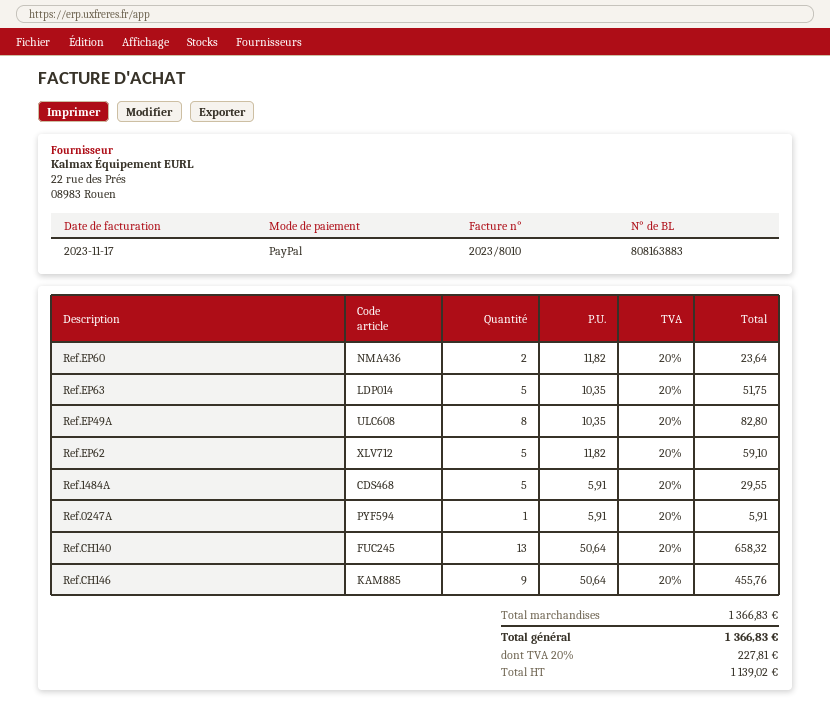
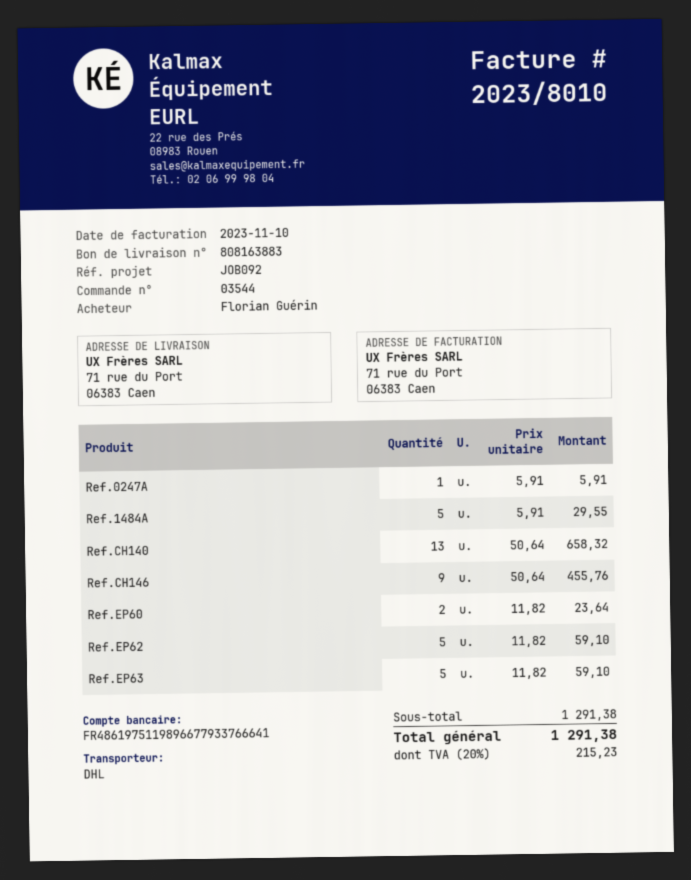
invoice date: 2023-11-17 -> 2023-11-10
Ref.EP63: 5 x 10.35 = 51.75 -> 5 x 11.82 = 59.10
Ref.EP49A: 8 x 10.35 = 82.80 -> none
subtotal: 1366.83 -> 1291.38
tax: 20% = 227.81 -> 20% = 215.23
total: 1366.83 -> 1291.38

